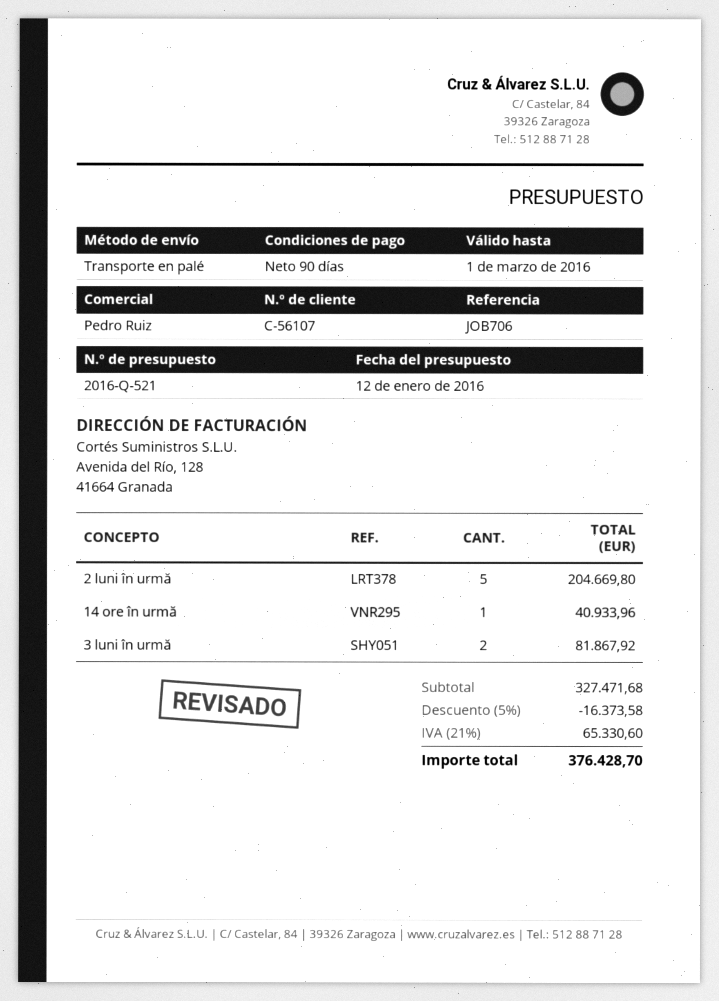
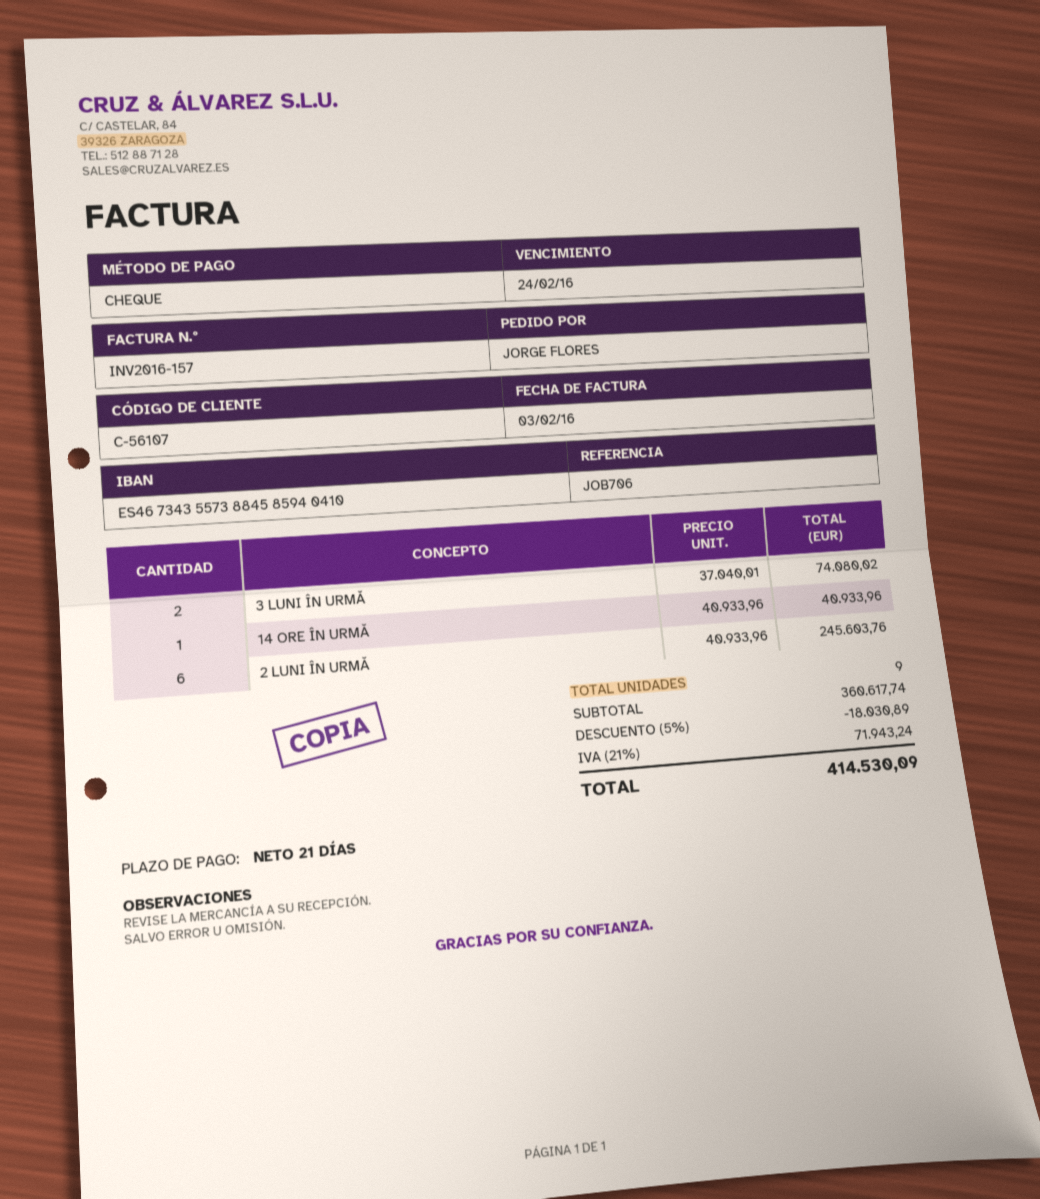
payment terms: 90 days -> 21 days
2 luni în urmă: 5 for 204669.80 -> 6 for 245603.76
3 luni în urmă: 2 for 81867.92 -> 2 for 74080.02
subtotal: 327471.68 -> 360617.74
discount: 5% = 16373.58 -> 5% = 18030.89
tax: 21% = 65330.60 -> 21% = 71943.24
total: 376428.70 -> 414530.09

